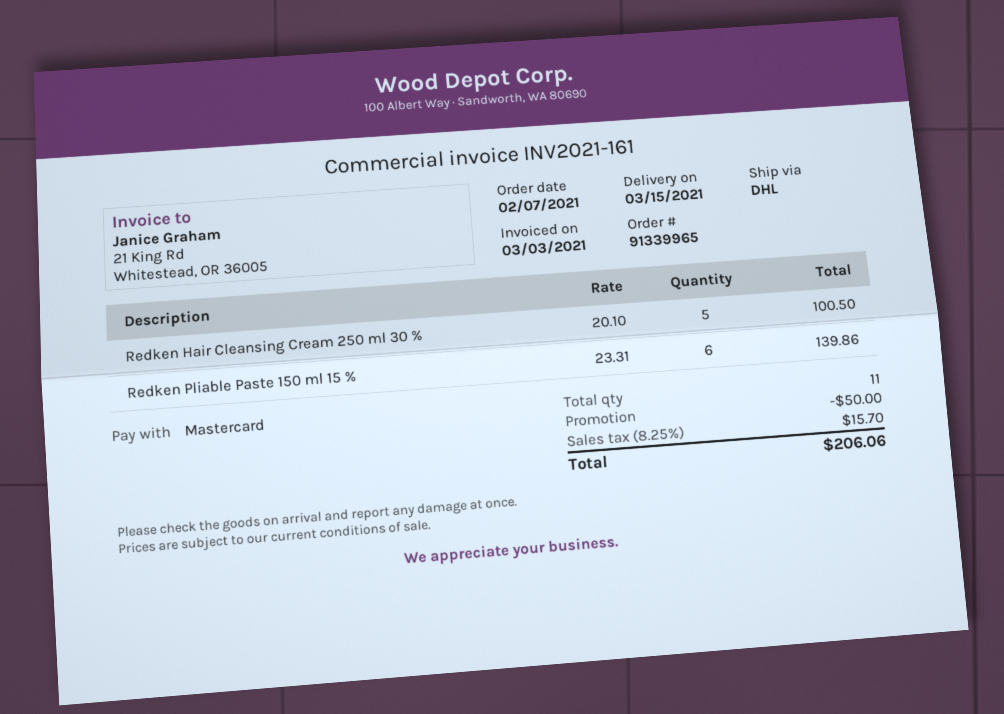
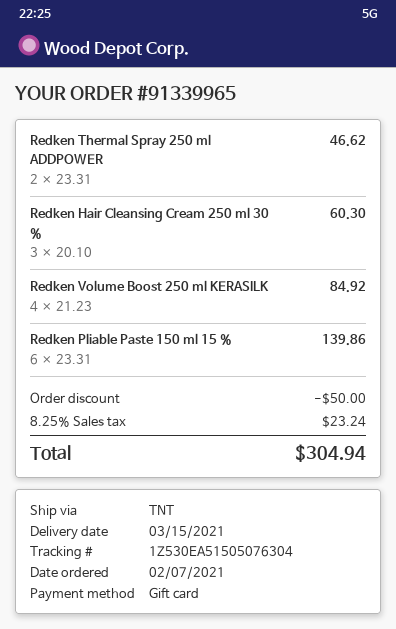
payment method: Mastercard -> gift card
shipping method: DHL -> TNT
Redken Hair Cleansing Cream 250 ml 30 %: 5 x 20.10 = 100.50 -> 3 x 20.10 = 60.30
Redken Thermal Spray 250 ml ADDPOWER: none -> 2 x 23.31 = 46.62
Redken Volume Boost 250 ml KERASILK: none -> 4 x 21.23 = 84.92
tax: 8.25% = 15.70 -> 8.25% = 23.24
total: 206.06 -> 304.94

